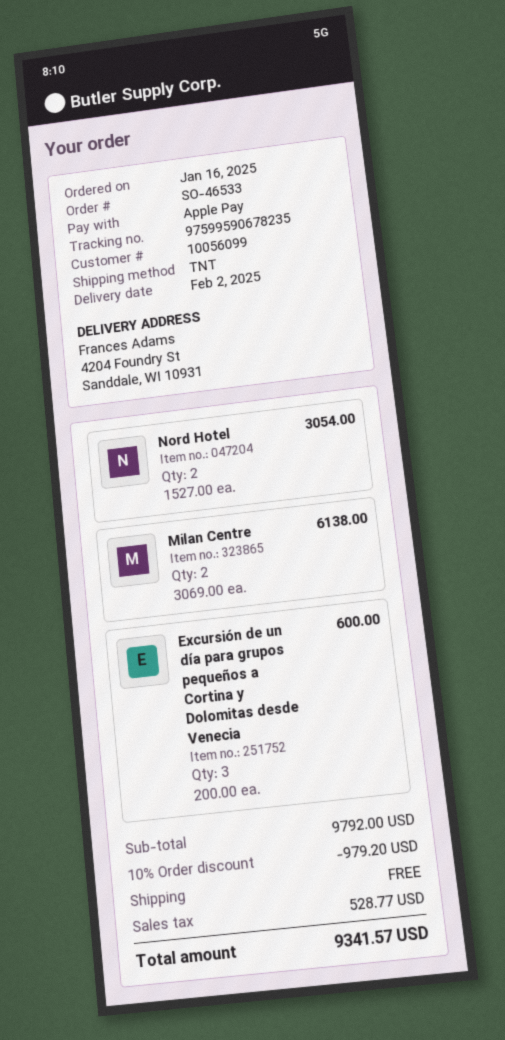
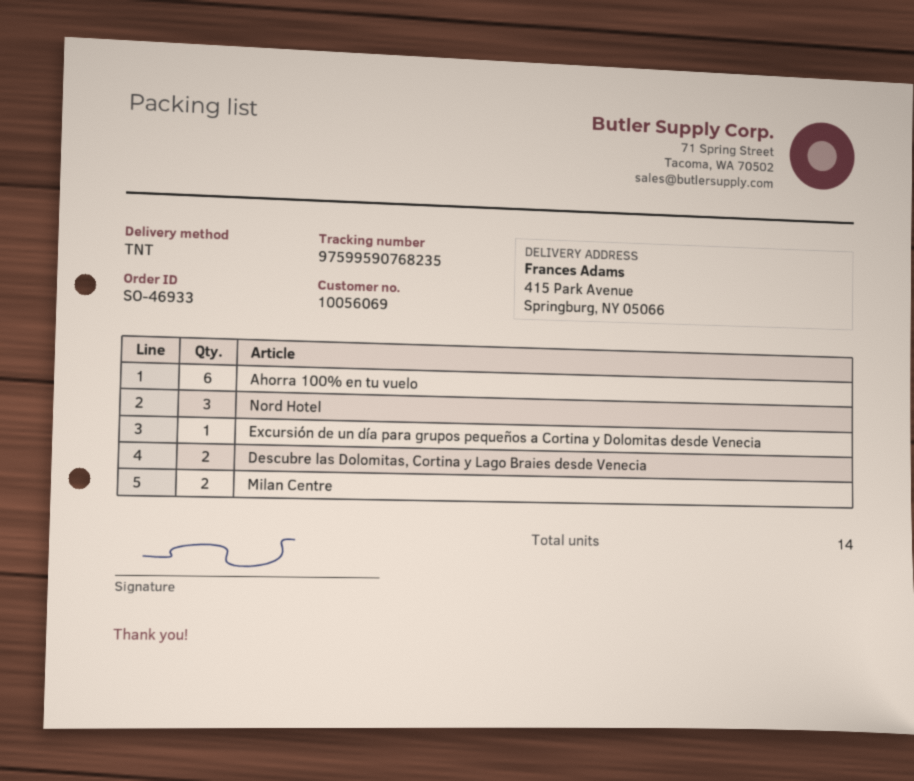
order number: SO-46533 -> SO-46933
customer number: 10056099 -> 10056069
tracking number: 97599590678235 -> 97599590768235
ship to: 4204 Foundry St, Sanddale, WI 10931 -> 415 Park Avenue, Springburg, NY 05066
Nord Hotel: 2 -> 3
Excursión de un día para grupos pequeños a Cortina y Dolomitas desde Venecia: 3 -> 1
Ahorra 100% en tu vuelo: none -> 6
Descubre las Dolomitas, Cortina y Lago Braies desde Venecia: none -> 2

